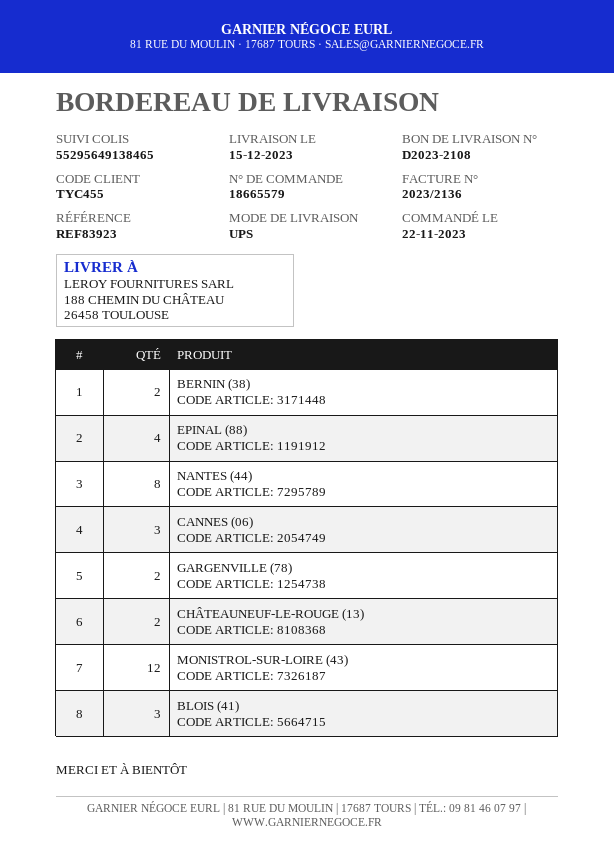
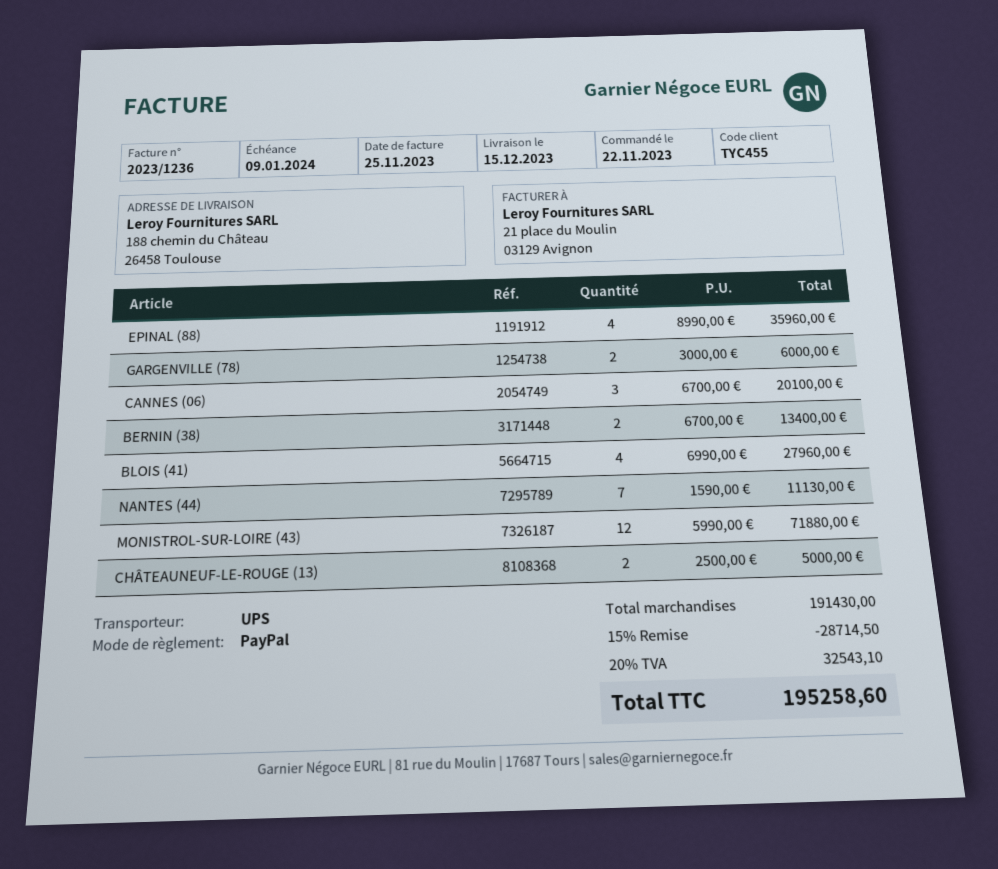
invoice number: 2023/2136 -> 2023/1236
NANTES (44): 8 -> 7
BLOIS (41): 3 -> 4

